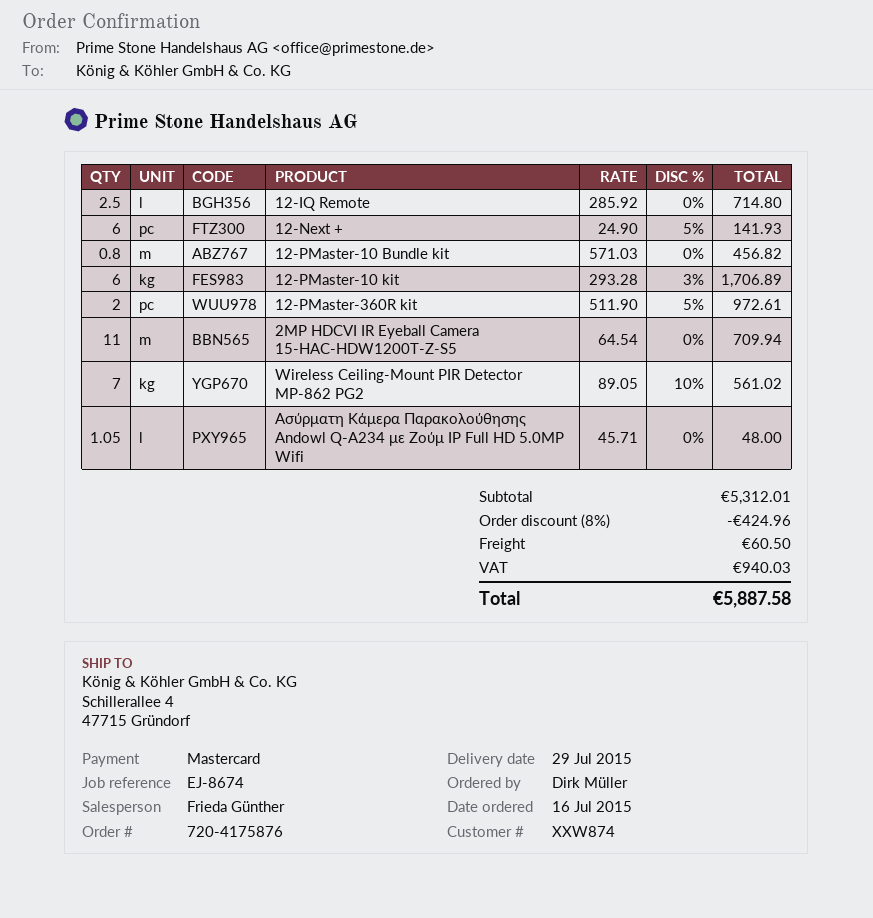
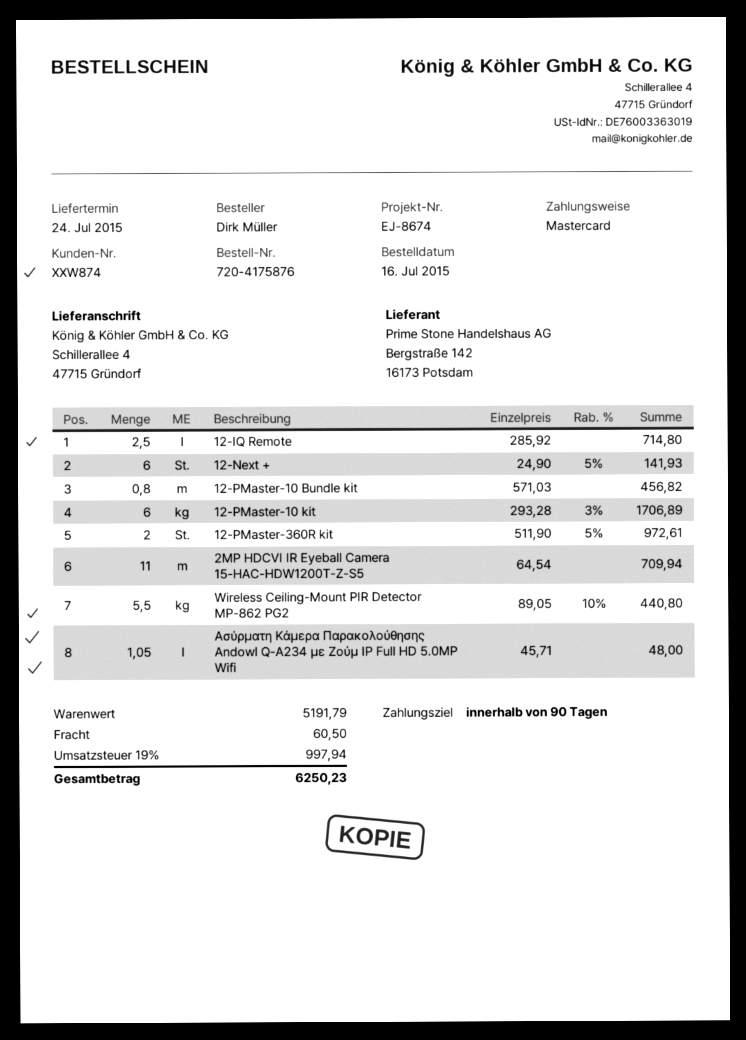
delivery date: 2015-07-29 -> 2015-07-24
Wireless Ceiling-Mount PIR Detector MP-862 PG2: 7 x 89.05 - 10% = 561.02 -> 5.5 x 89.05 - 10% = 440.80
subtotal: 5312.01 -> 5191.79
discount: 8% = 424.96 -> none
tax: 940.03 -> 997.94
total: 5887.58 -> 6250.23

